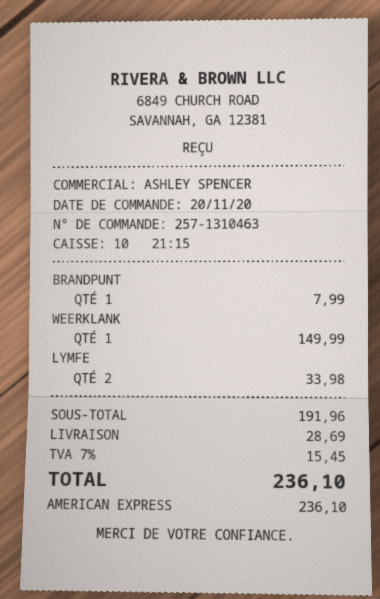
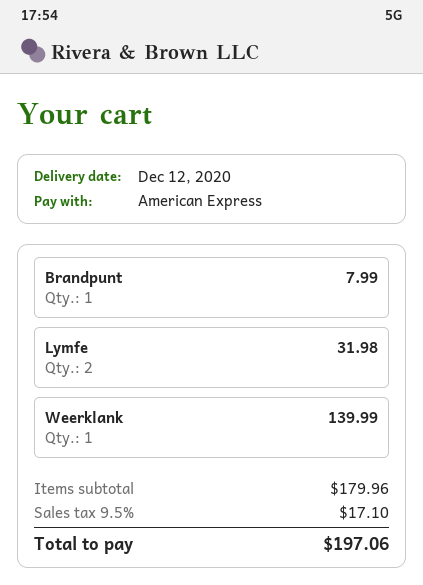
WEERKLANK: 1 for 149.99 -> 1 for 139.99
LYMFE: 2 for 33.98 -> 2 for 31.98
subtotal: 191.96 -> 179.96
shipping: 28.69 -> none
tax: 7% = 15.45 -> 9.5% = 17.10
total: 236.10 -> 197.06

